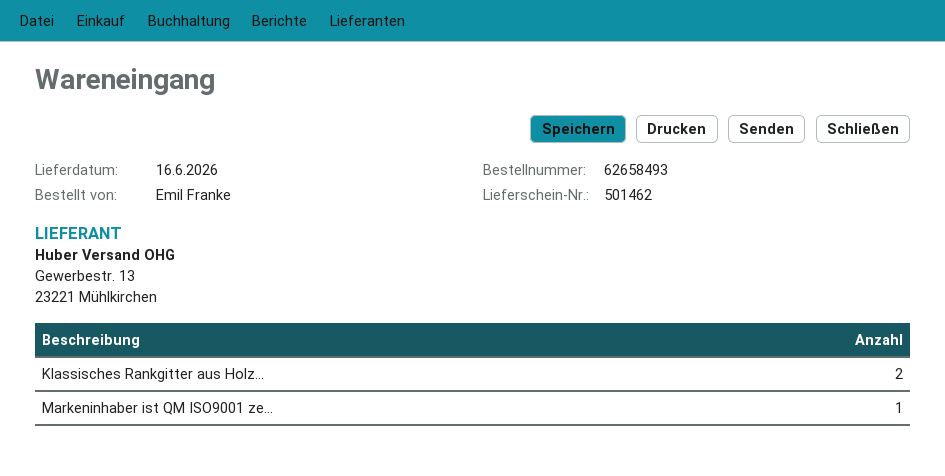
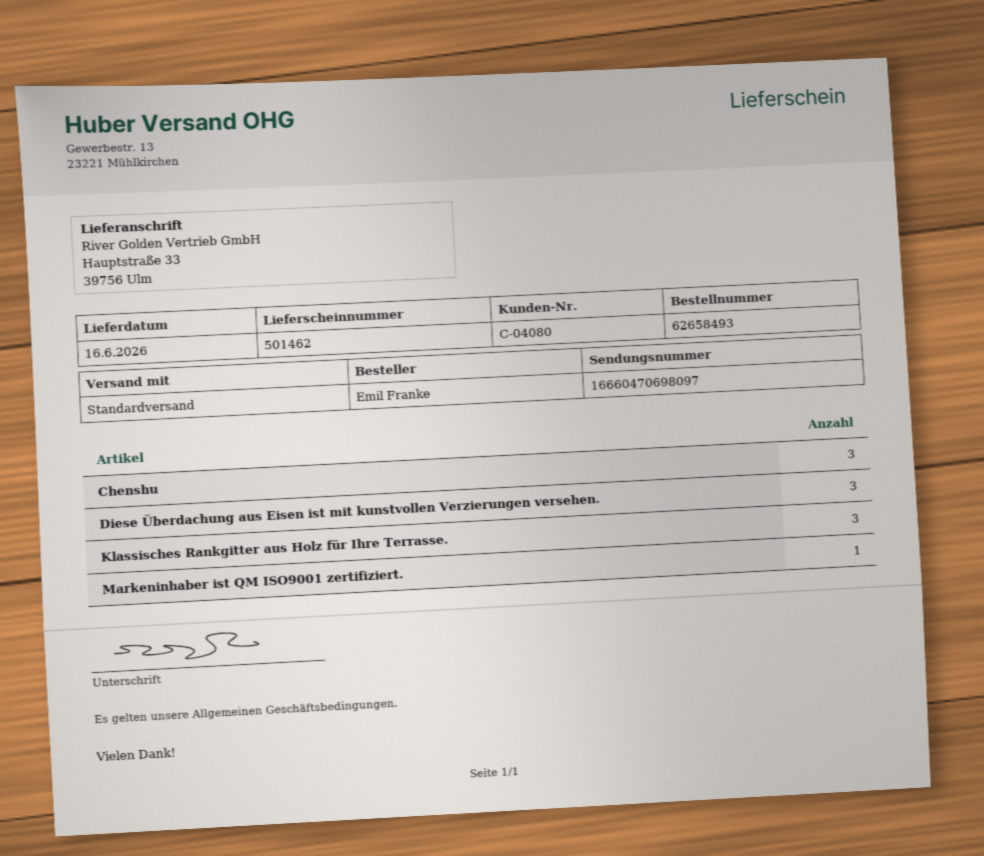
Klassisches Rankgitter aus Holz...: 2 -> 3
Chenshu: none -> 3
Diese Überdachung aus Eisen ist mit kunstvollen Verzierungen versehen.: none -> 3

